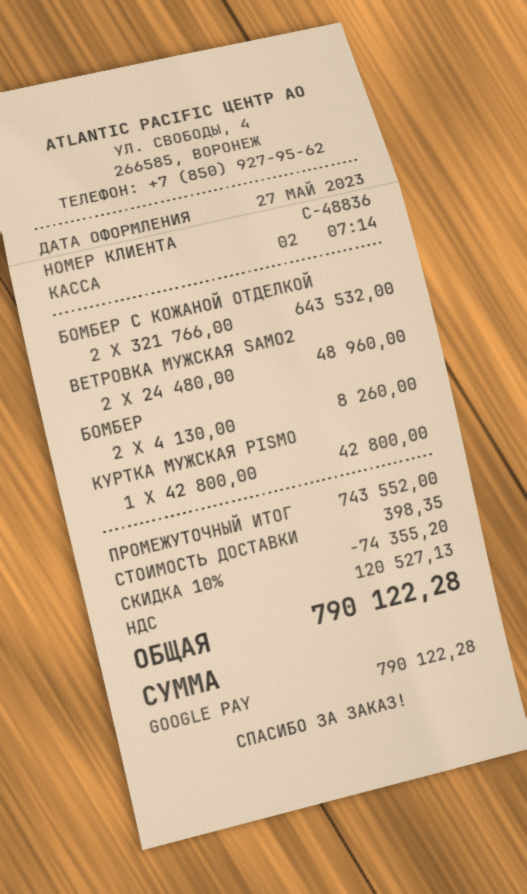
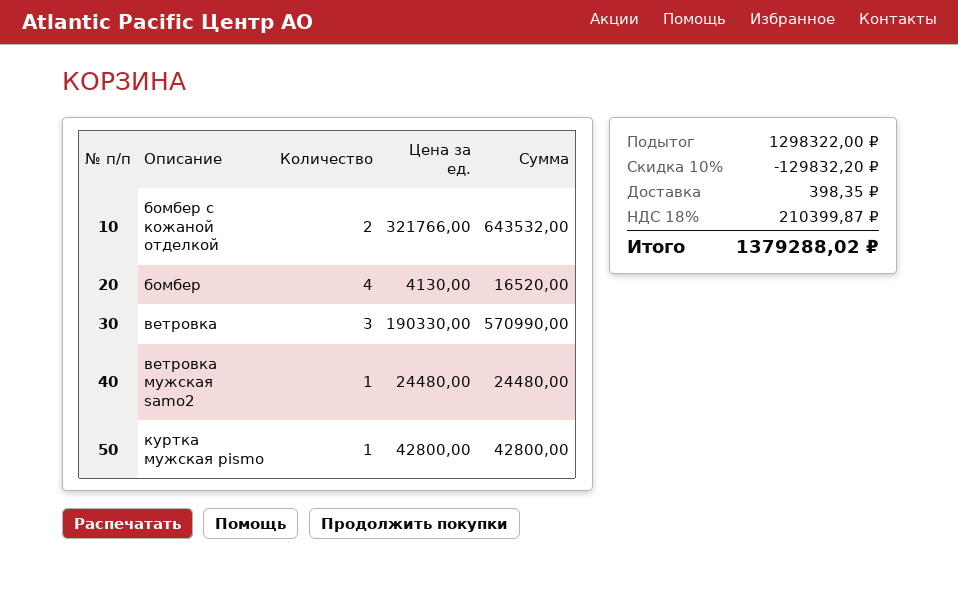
ВЕТРОВКА МУЖСКАЯ SAMO2: 2 x 24480.00 = 48960.00 -> 1 x 24480.00 = 24480.00
БОМБЕР: 2 x 4130.00 = 8260.00 -> 4 x 4130.00 = 16520.00
ветровка: none -> 3 x 190330.00 = 570990.00
subtotal: 743552.00 -> 1298322.00
discount: 10% = 74355.20 -> 10% = 129832.20
tax: 120527.13 -> 210399.87
total: 790122.28 -> 1379288.02

